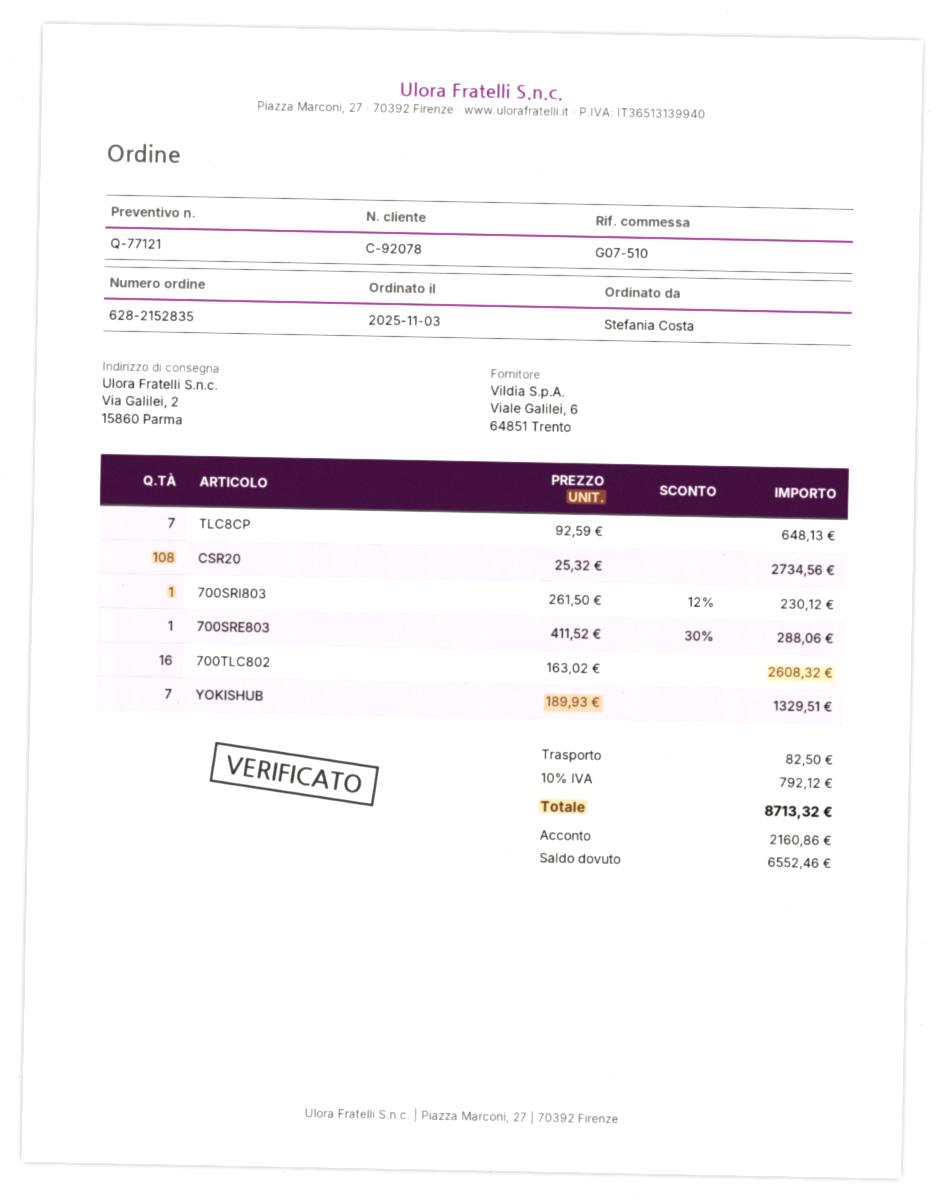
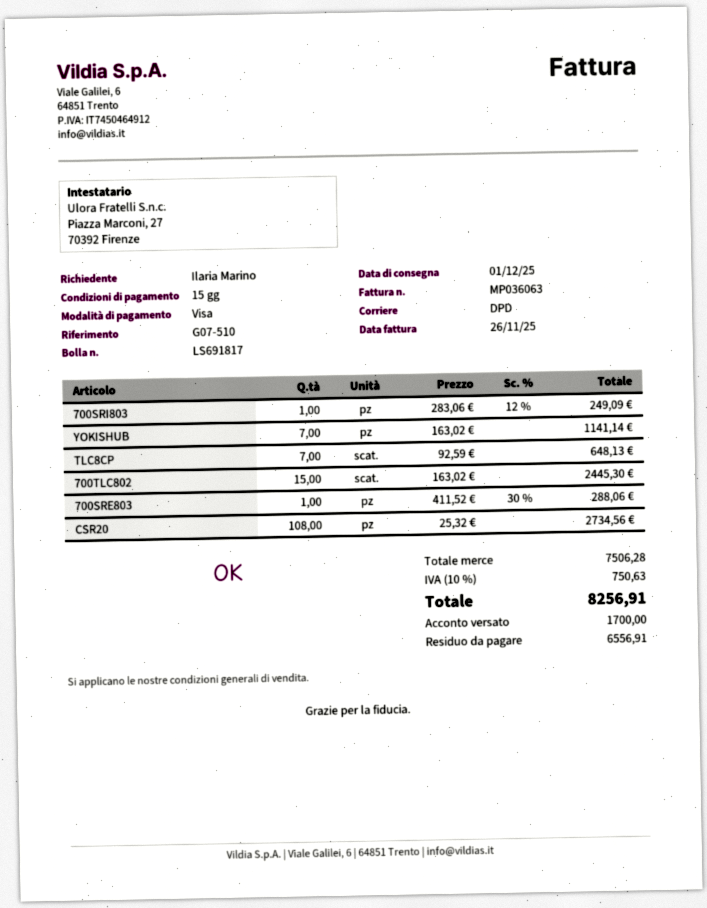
ordered by: Stefania Costa -> Ilaria Marino
700SRI803: 1 x 261.50 - 12% = 230.12 -> 1 x 283.06 - 12% = 249.09
700TLC802: 16 x 163.02 = 2608.32 -> 15 x 163.02 = 2445.30
YOKISHUB: 7 x 189.93 = 1329.51 -> 7 x 163.02 = 1141.14
shipping: 82.50 -> none
tax: 10% = 792.12 -> 10% = 750.63
total: 8713.32 -> 8256.91
deposit: 2160.86 -> 1700.00
balance: 6552.46 -> 6556.91

